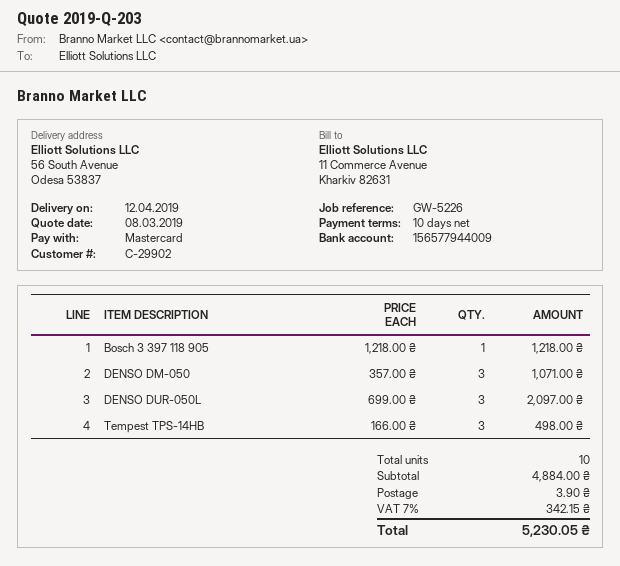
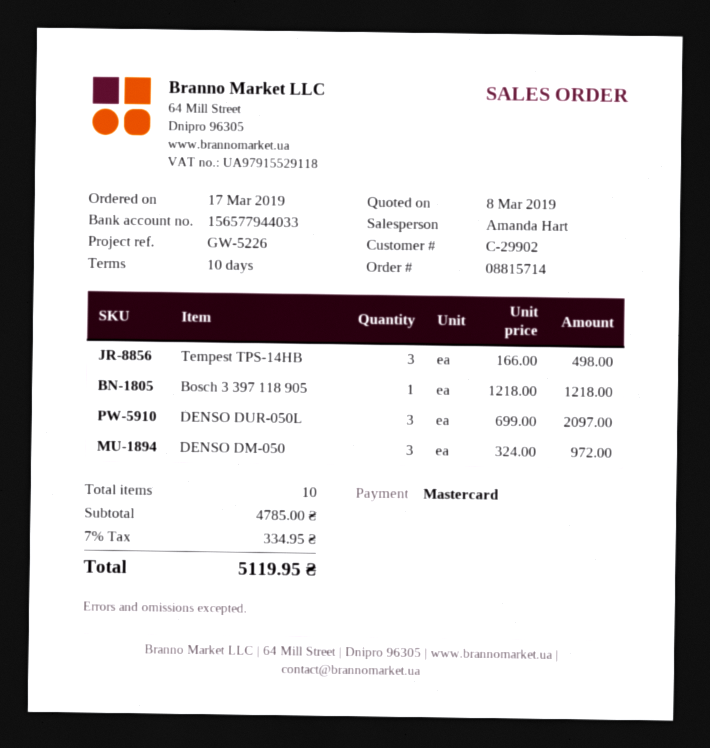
bank account: 156577944009 -> 156577944033
DENSO DM-050: 3 x 357.00 = 1071.00 -> 3 x 324.00 = 972.00
subtotal: 4884.00 -> 4785.00
shipping: 3.90 -> none
tax: 7% = 342.15 -> 7% = 334.95
total: 5230.05 -> 5119.95

